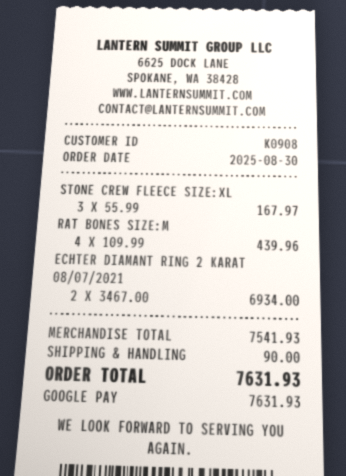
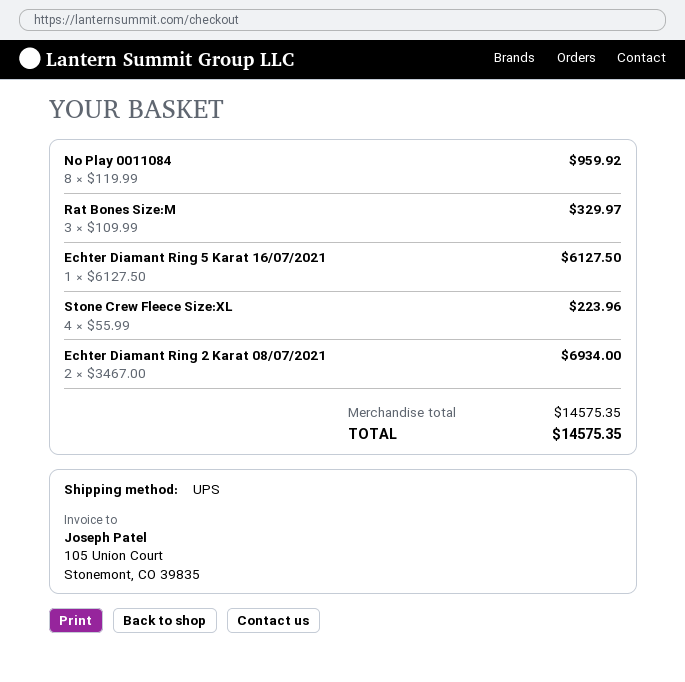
STONE CREW FLEECE SIZE:XL: 3 x 55.99 = 167.97 -> 4 x 55.99 = 223.96
RAT BONES SIZE:M: 4 x 109.99 = 439.96 -> 3 x 109.99 = 329.97
No Play 0011084: none -> 8 x 119.99 = 959.92
Echter Diamant Ring 5 Karat 16/07/2021: none -> 1 x 6127.50 = 6127.50
subtotal: 7541.93 -> 14575.35
shipping: 90.00 -> none
total: 7631.93 -> 14575.35

